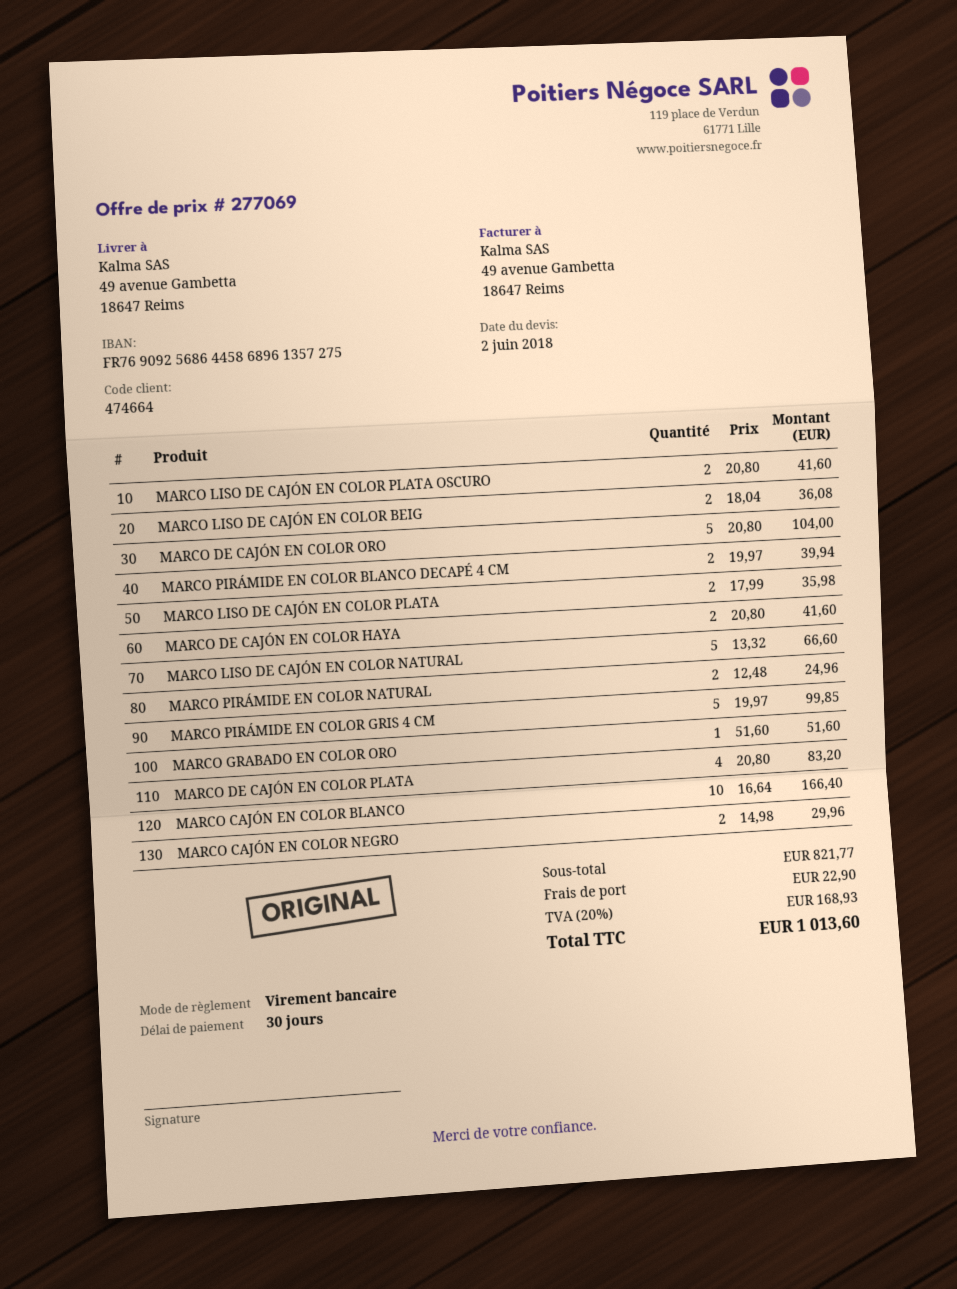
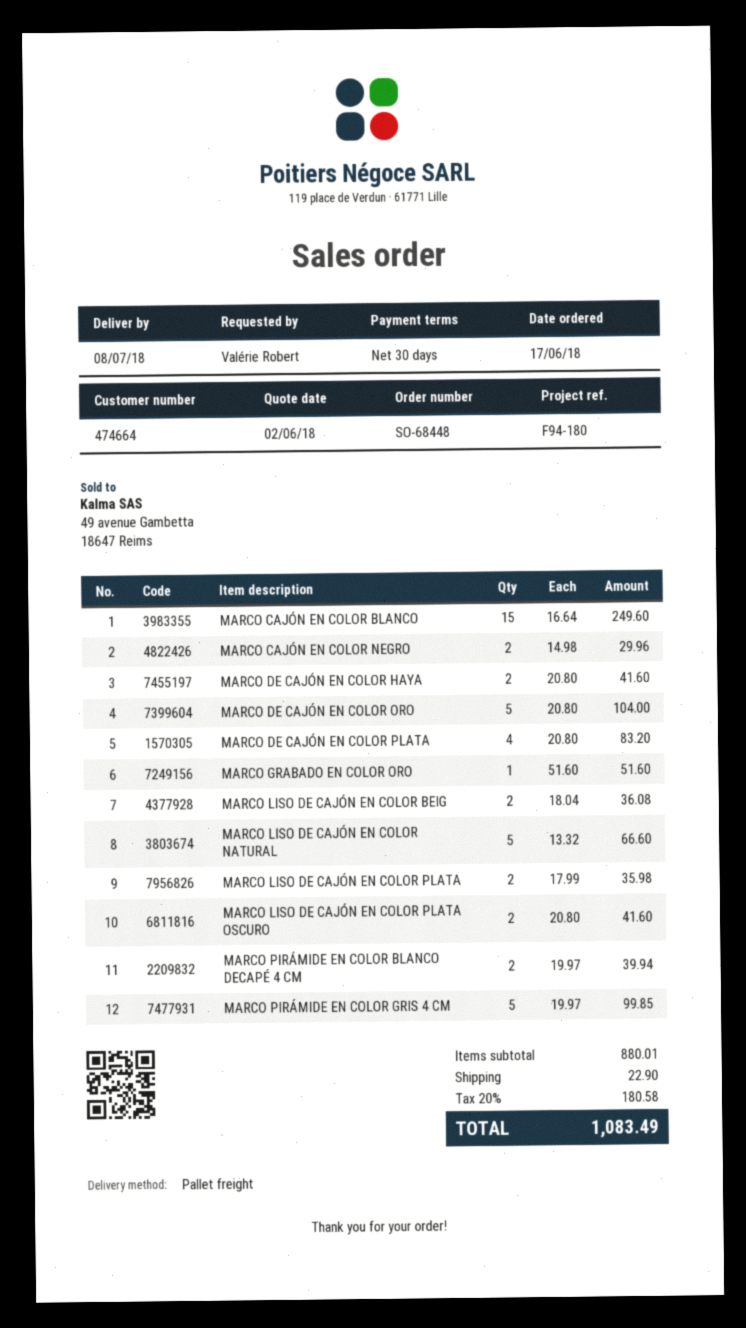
MARCO PIRÁMIDE EN COLOR NATURAL: 2 x 12.48 = 24.96 -> none
MARCO CAJÓN EN COLOR BLANCO: 10 x 16.64 = 166.40 -> 15 x 16.64 = 249.60
subtotal: 821.77 -> 880.01
tax: 20% = 168.93 -> 20% = 180.58
total: 1013.60 -> 1083.49

